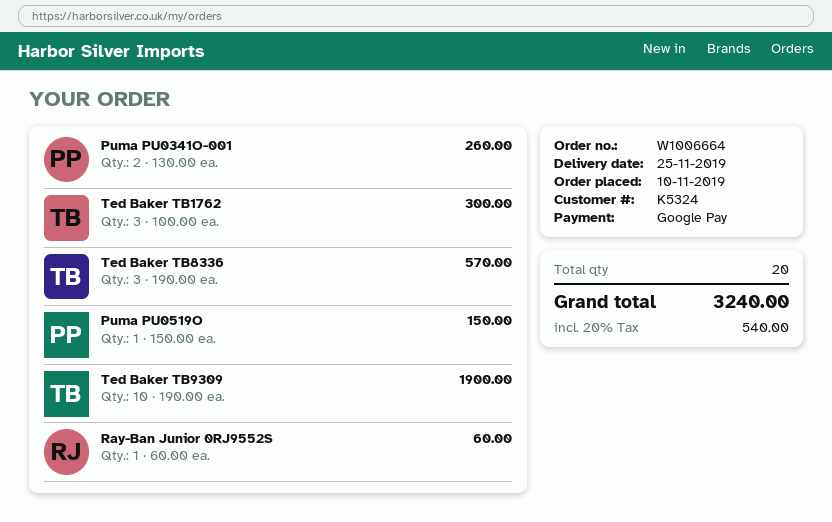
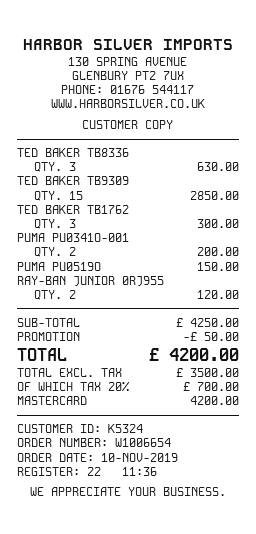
order number: W1006664 -> W1006654
payment method: Google Pay -> Mastercard
Puma PU0341O-001: 2 for 260.00 -> 2 for 200.00
Ted Baker TB8336: 3 for 570.00 -> 3 for 630.00
Ted Baker TB9309: 10 for 1900.00 -> 15 for 2850.00
Ray-Ban Junior 0RJ9552S: 1 for 60.00 -> 2 for 120.00
discount: none -> 50.00
tax: 20% = 540.00 -> 20% = 700.00
total: 3240.00 -> 4200.00

